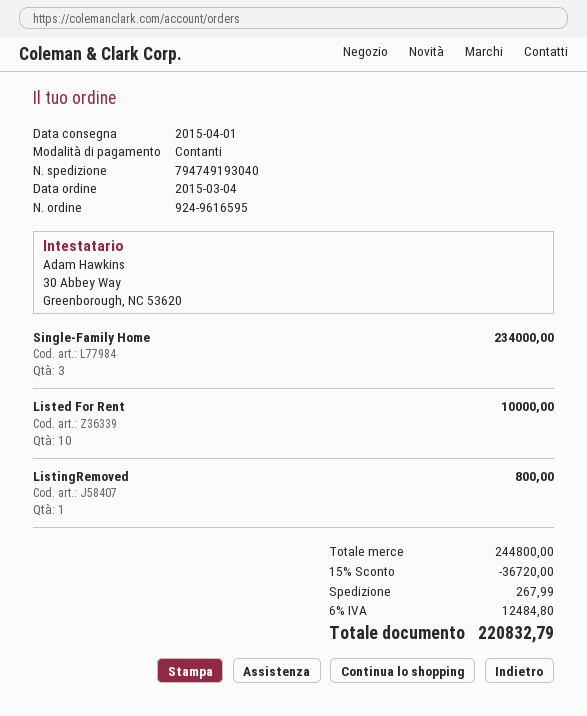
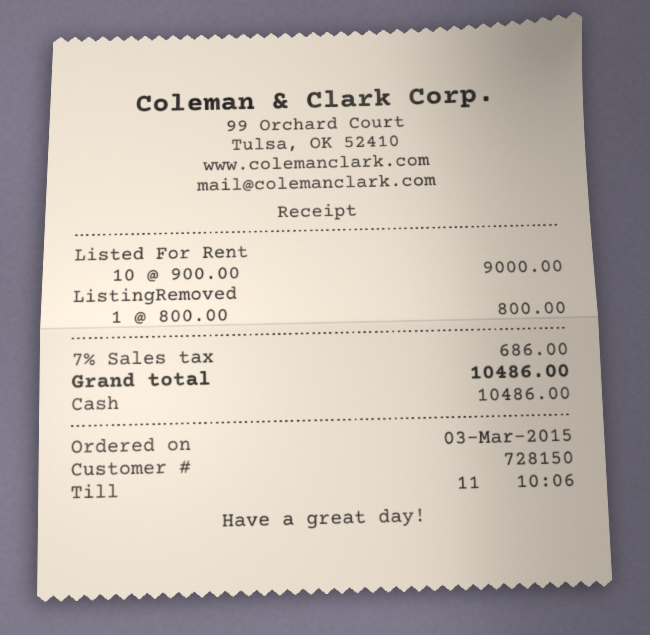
order date: 2015-03-04 -> 2015-03-03
Single-Family Home: 3 for 234000.00 -> none
Listed For Rent: 10 for 10000.00 -> 10 for 9000.00
discount: 15% = 36720.00 -> none
shipping: 267.99 -> none
tax: 6% = 12484.80 -> 7% = 686.00
total: 220832.79 -> 10486.00

